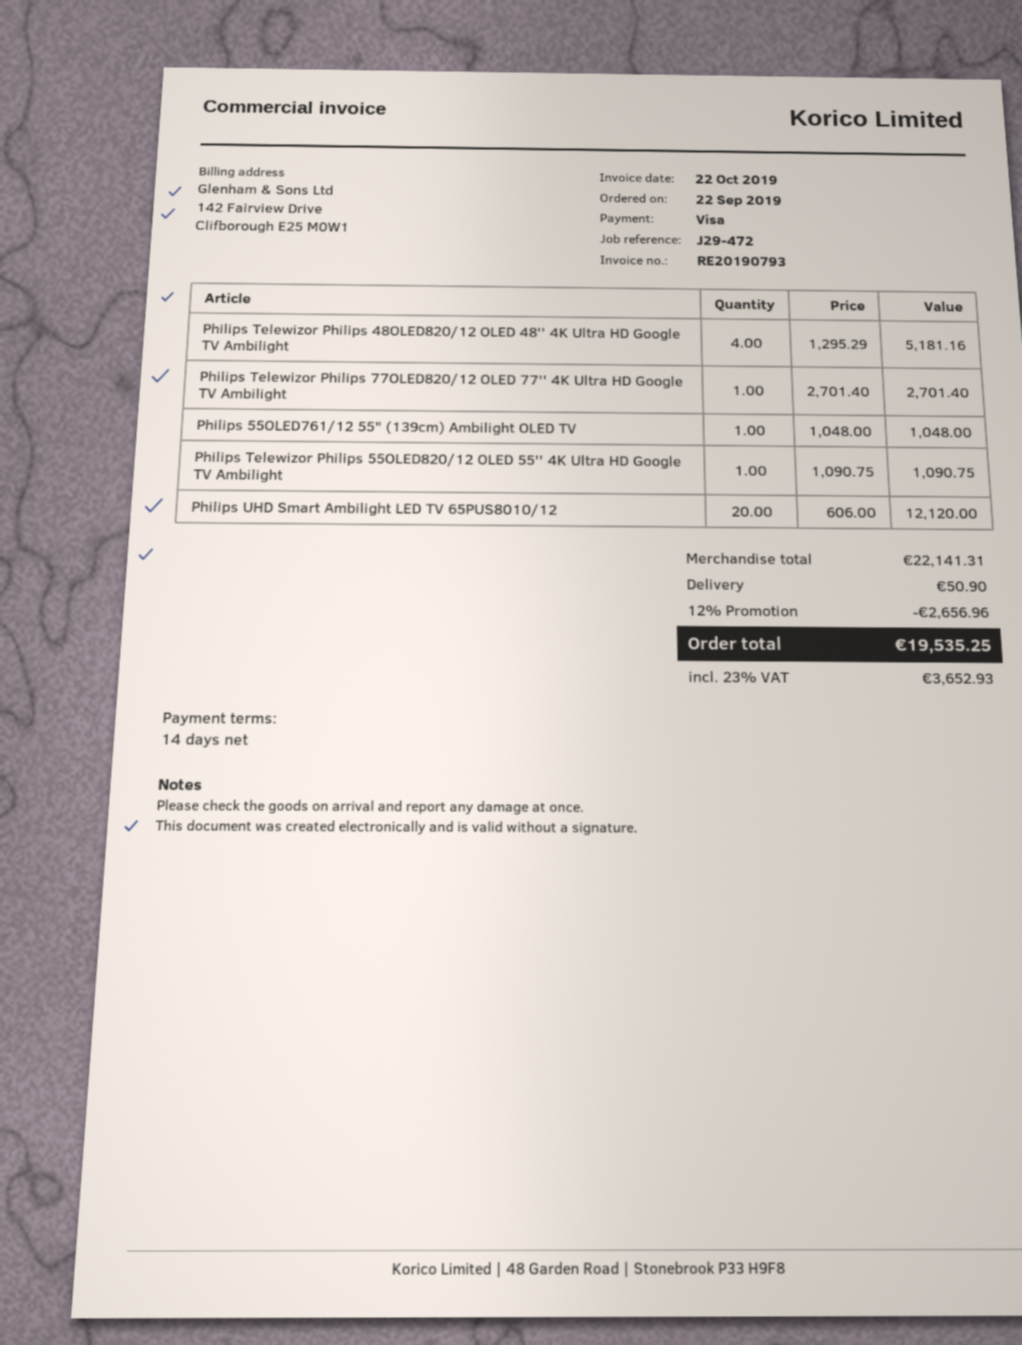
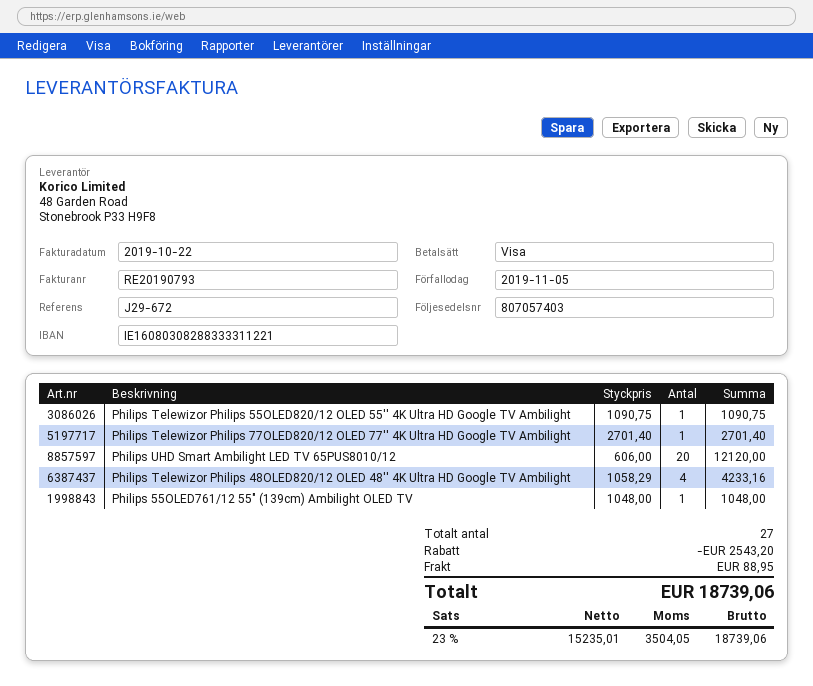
reference: J29-472 -> J29-672
Philips Telewizor Philips 48OLED820/12 OLED 48'' 4K Ultra HD Google TV Ambilight: 4 x 1295.29 = 5181.16 -> 4 x 1058.29 = 4233.16
discount: 2656.96 -> 2543.20
shipping: 50.90 -> 88.95
tax: 23% = 3652.93 -> 23% = 3504.05
total: 19535.25 -> 18739.06

